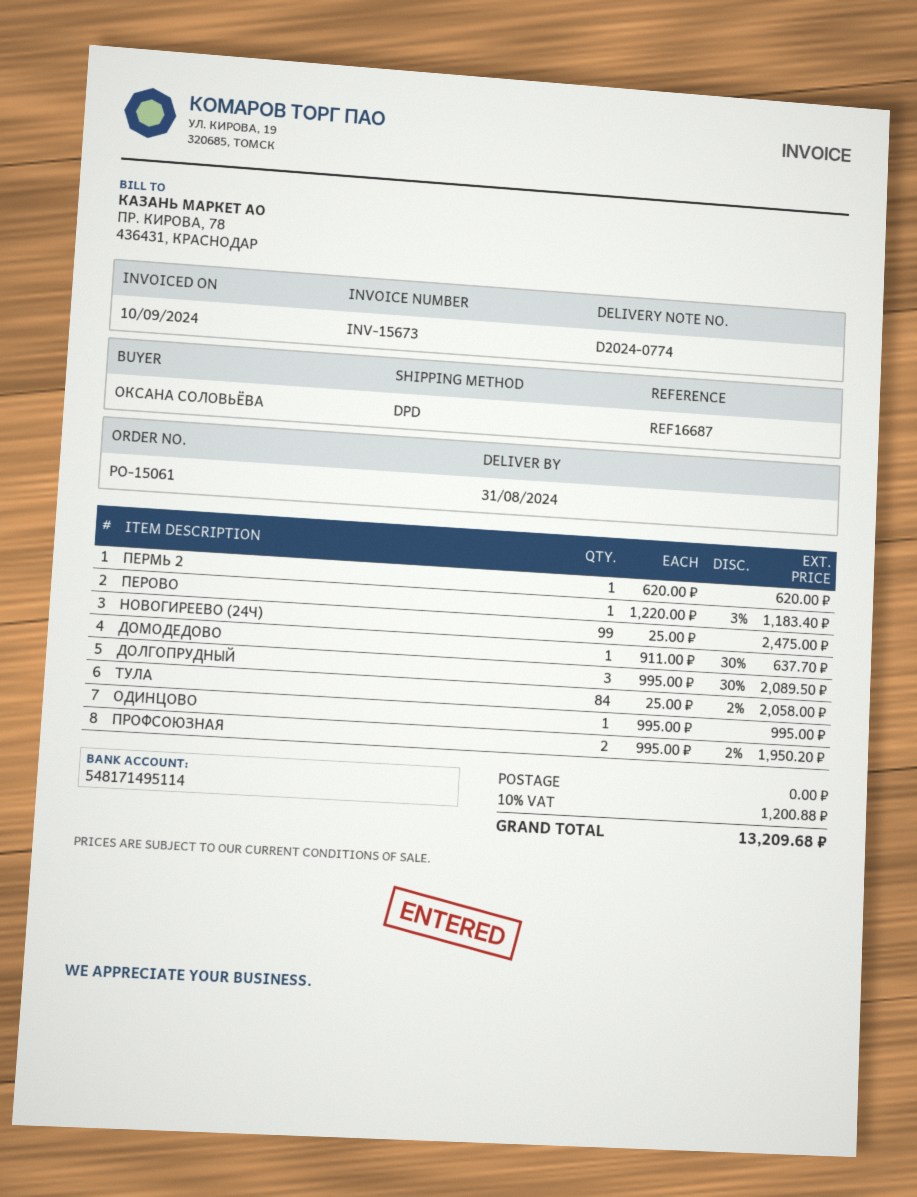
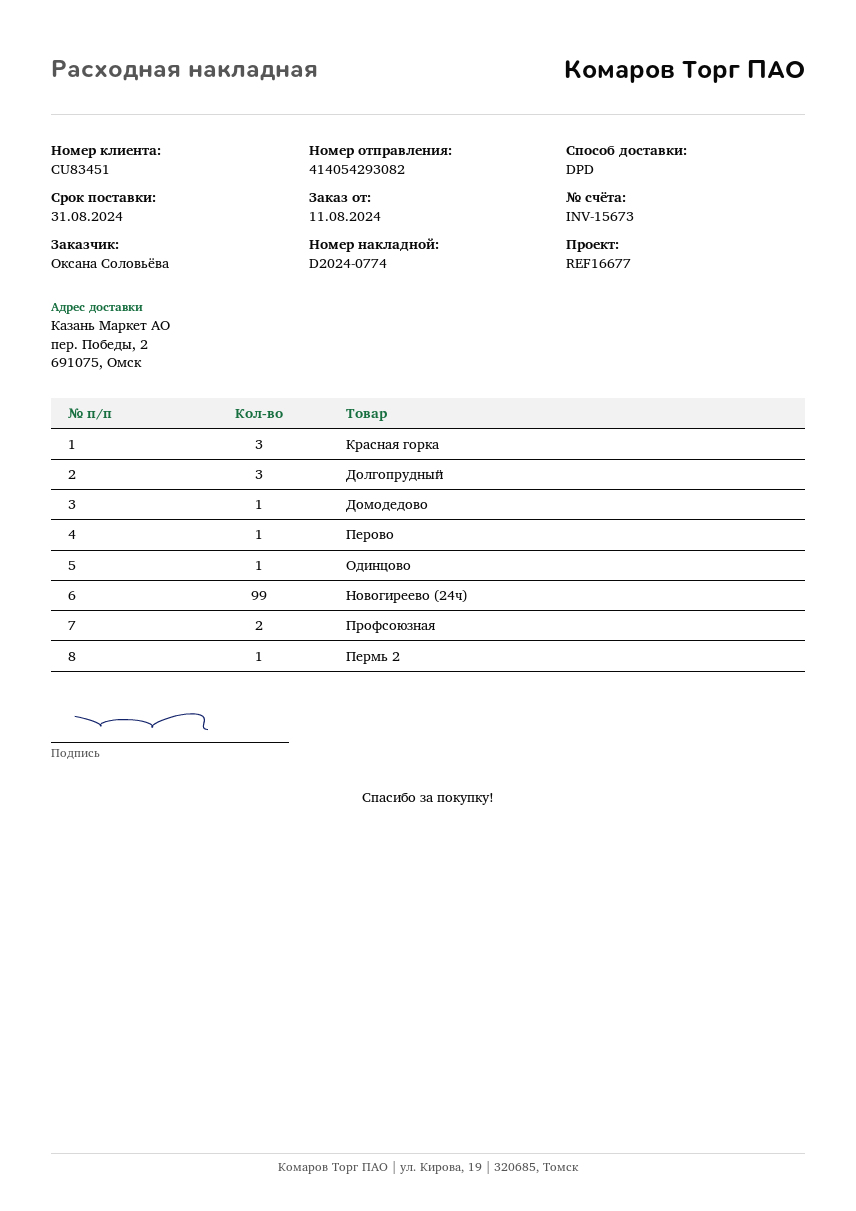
reference: REF16687 -> REF16677
ТУЛА: 84 -> none
Красная горка: none -> 3

